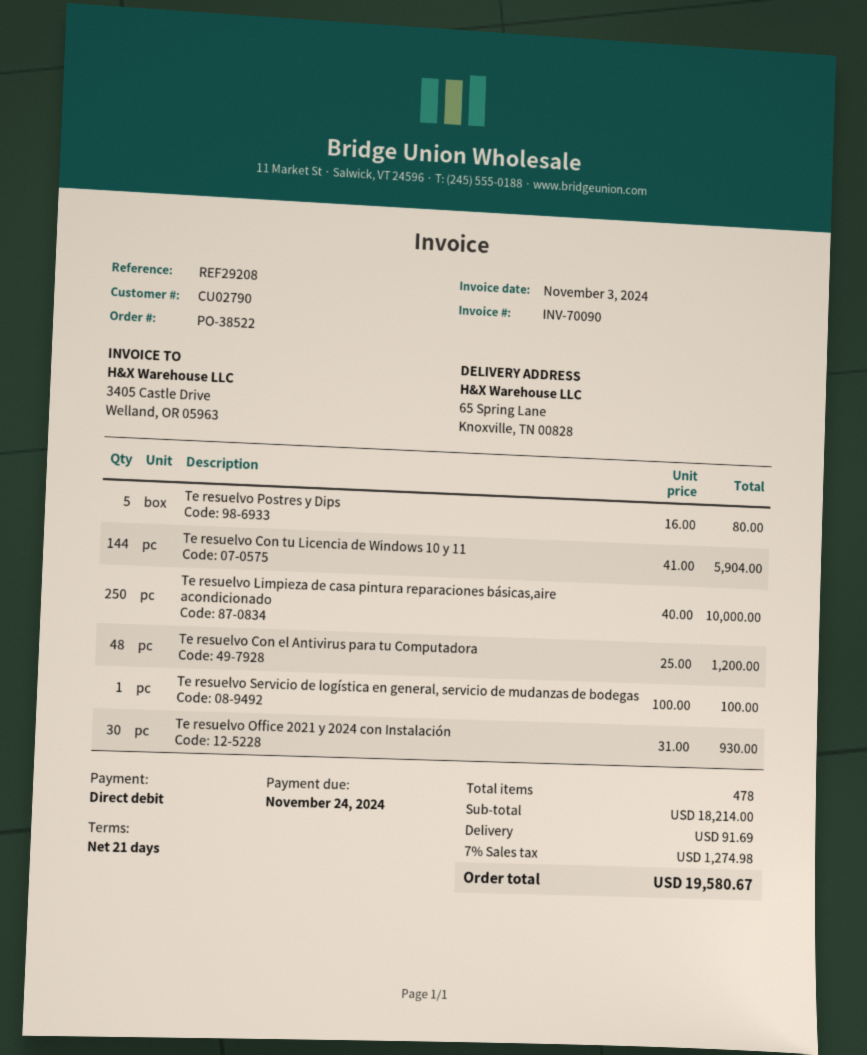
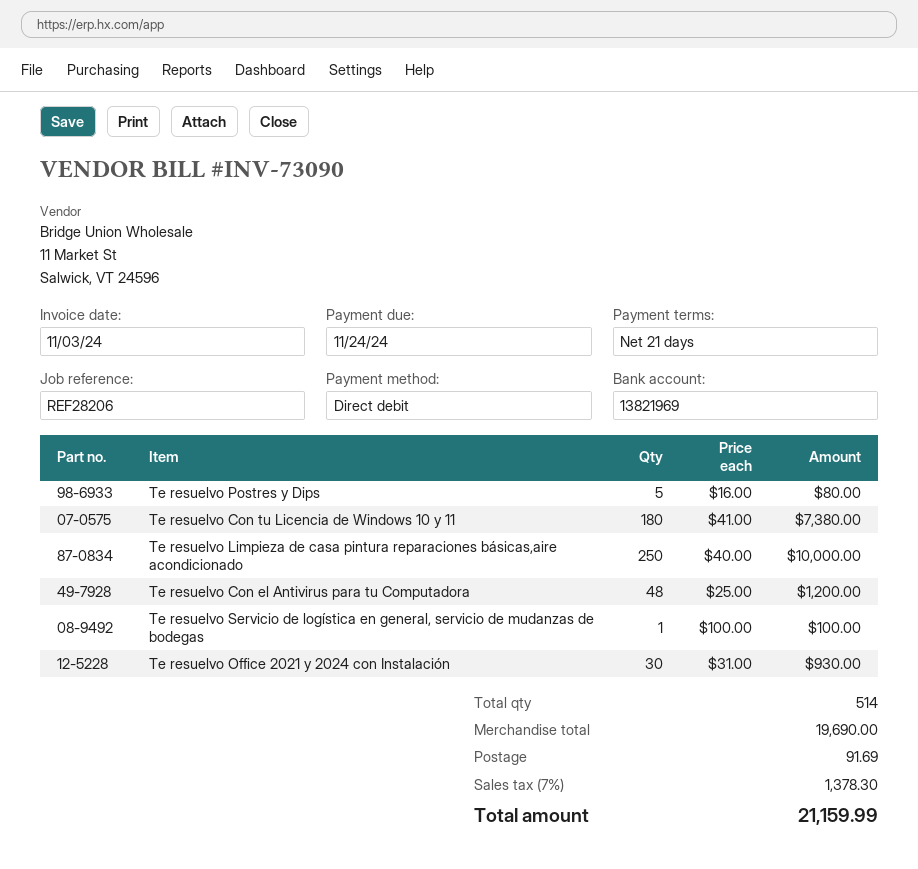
invoice number: INV-70090 -> INV-73090
reference: REF29208 -> REF28206
Te resuelvo Con tu Licencia de Windows 10 y 11: 144 x 41.00 = 5904.00 -> 180 x 41.00 = 7380.00
total quantity: 478 -> 514
subtotal: 18214.00 -> 19690.00
tax: 7% = 1274.98 -> 7% = 1378.30
total: 19580.67 -> 21159.99

